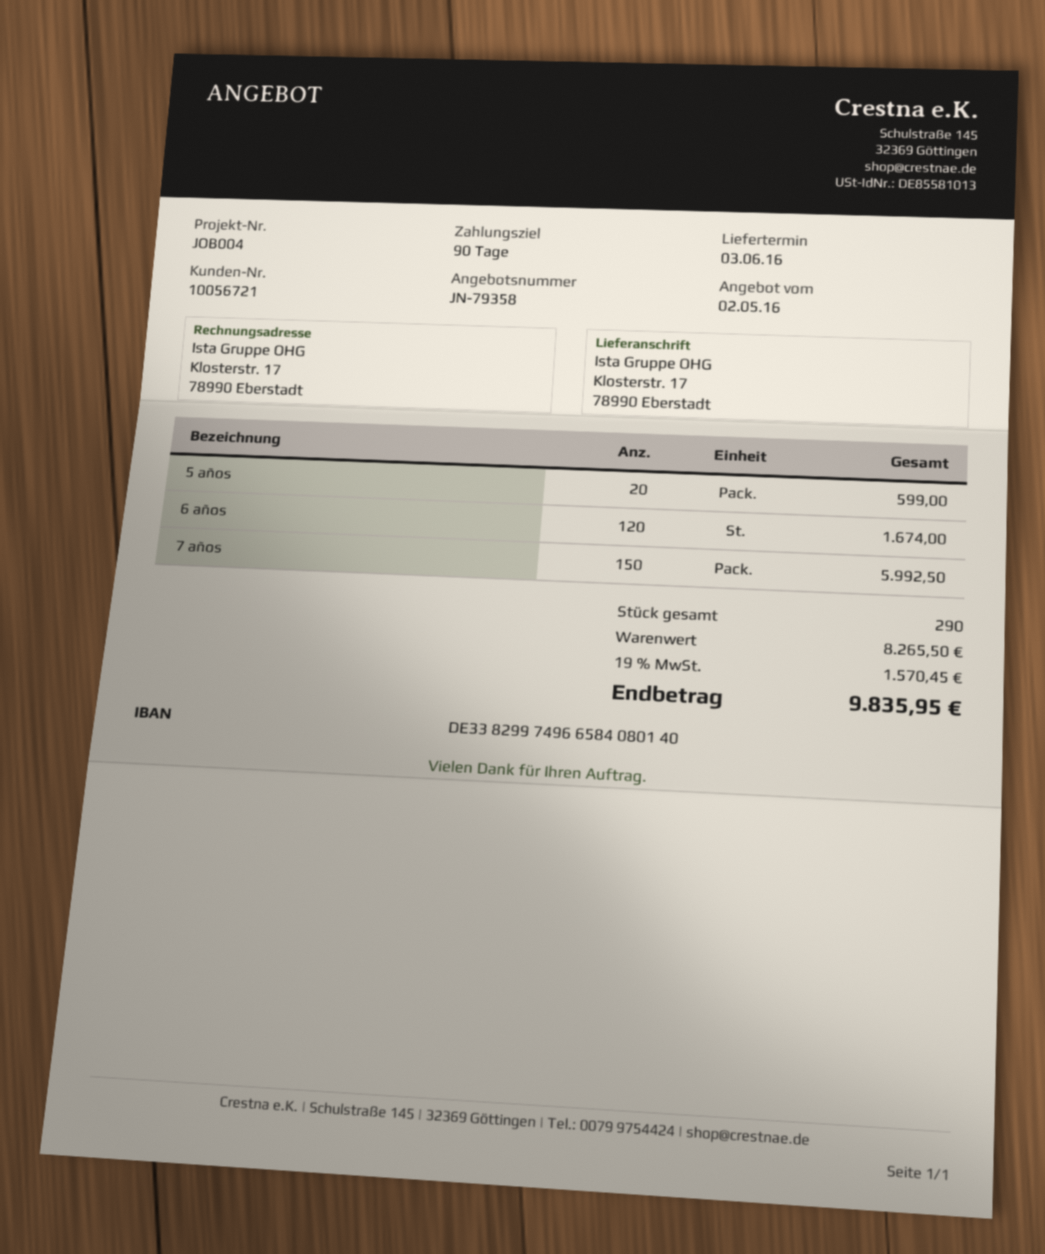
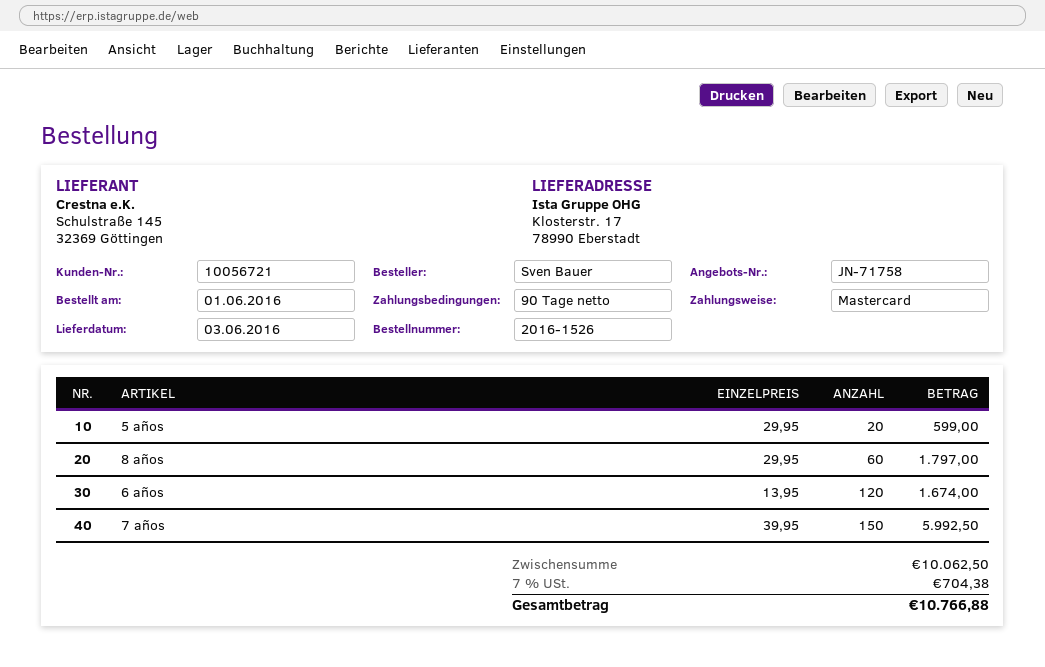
quote number: JN-79358 -> JN-71758
8 años: none -> 60 for 1797.00
subtotal: 8265.50 -> 10062.50
tax: 19% = 1570.45 -> 7% = 704.38
total: 9835.95 -> 10766.88

